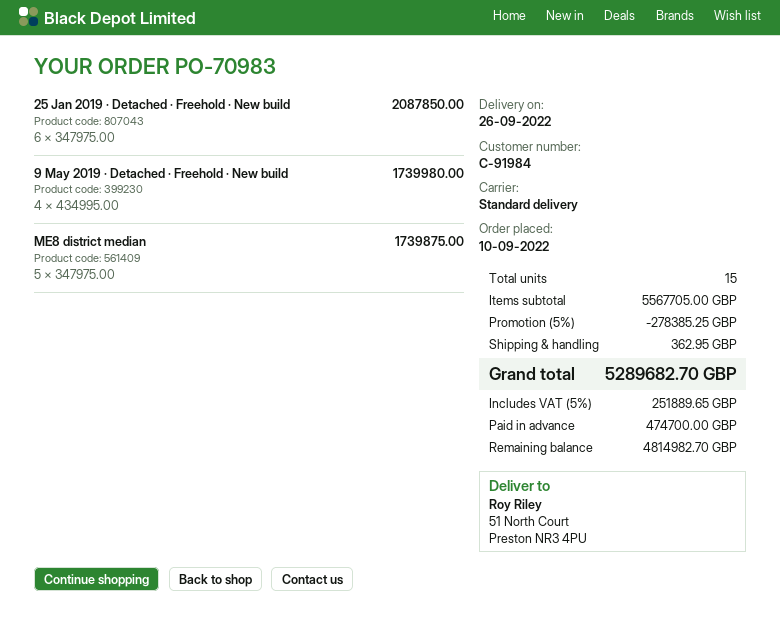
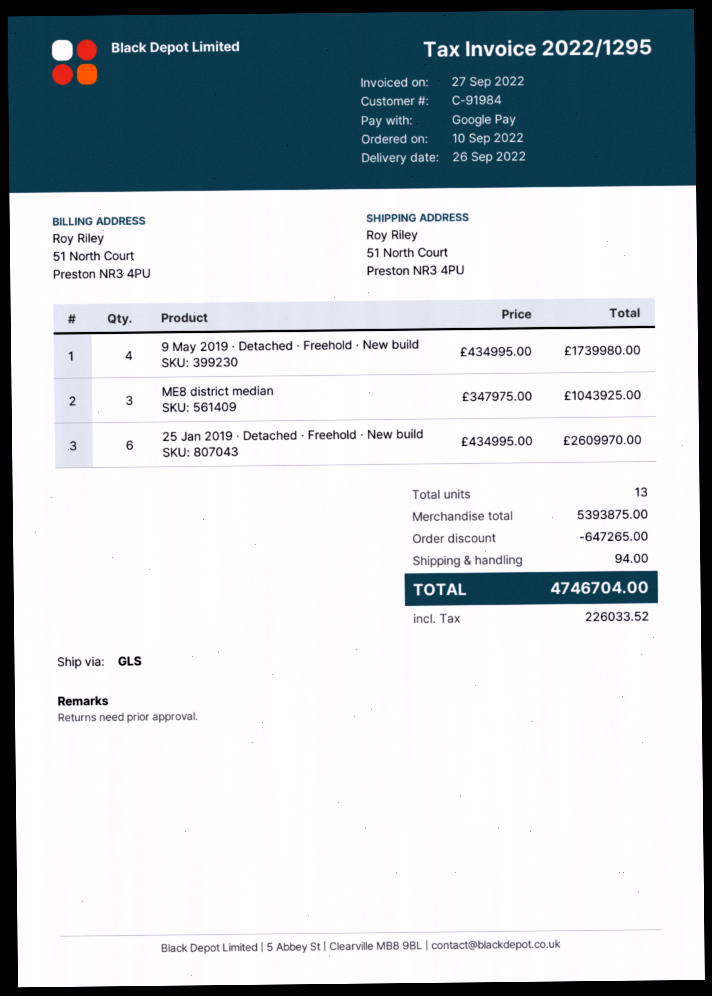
shipping method: standard -> GLS
25 Jan 2019 · Detached · Freehold · New build: 6 x 347975.00 = 2087850.00 -> 6 x 434995.00 = 2609970.00
ME8 district median: 5 x 347975.00 = 1739875.00 -> 3 x 347975.00 = 1043925.00
total quantity: 15 -> 13
subtotal: 5567705.00 -> 5393875.00
discount: 278385.25 -> 647265.00
shipping: 362.95 -> 94.00
tax: 251889.65 -> 226033.52
total: 5289682.70 -> 4746704.00

